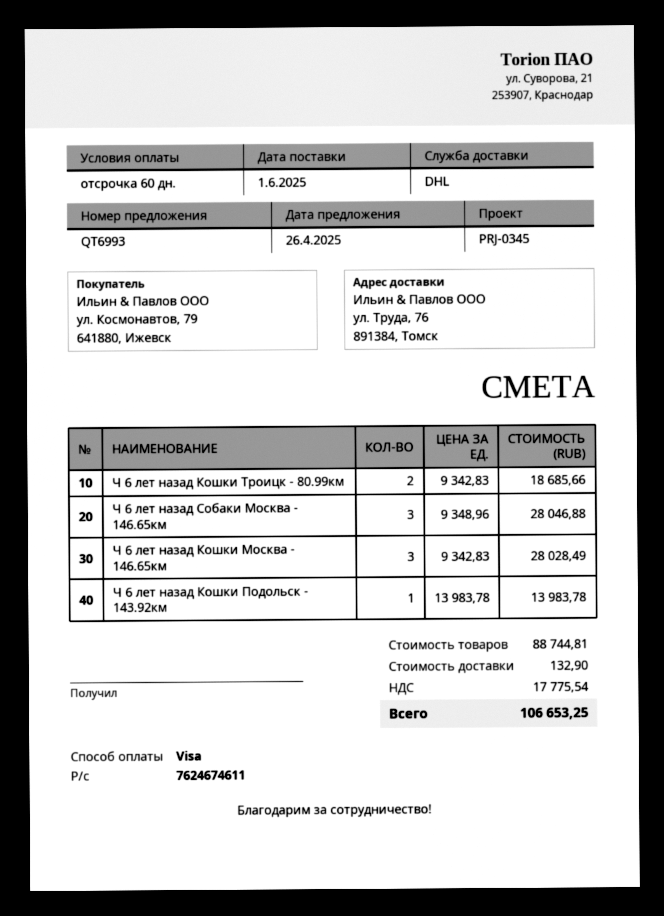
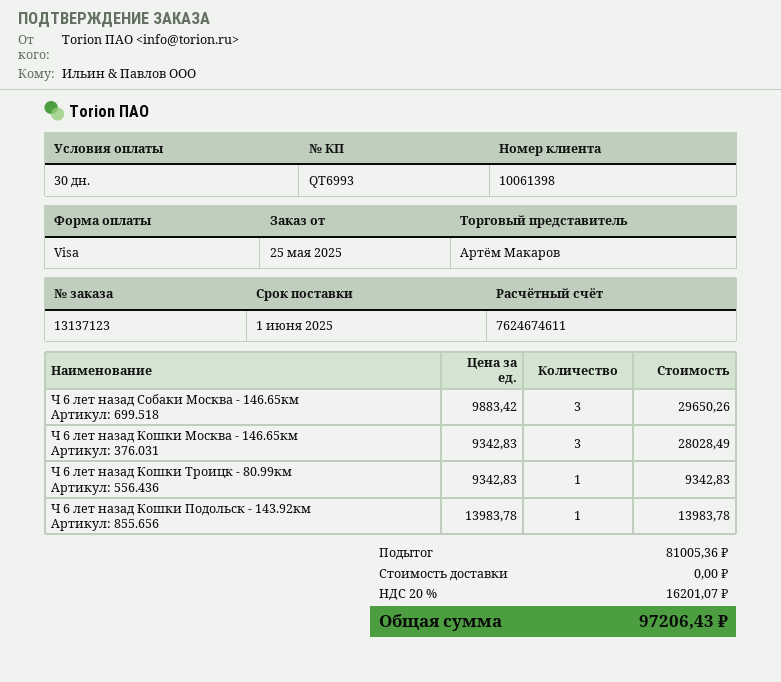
payment terms: 60 days -> 30 days
Ч 6 лет назад Кошки Троицк - 80.99км: 2 x 9342.83 = 18685.66 -> 1 x 9342.83 = 9342.83
Ч 6 лет назад Собаки Москва - 146.65км: 3 x 9348.96 = 28046.88 -> 3 x 9883.42 = 29650.26
subtotal: 88744.81 -> 81005.36
shipping: 132.90 -> 0.00
tax: 17775.54 -> 16201.07
total: 106653.25 -> 97206.43

